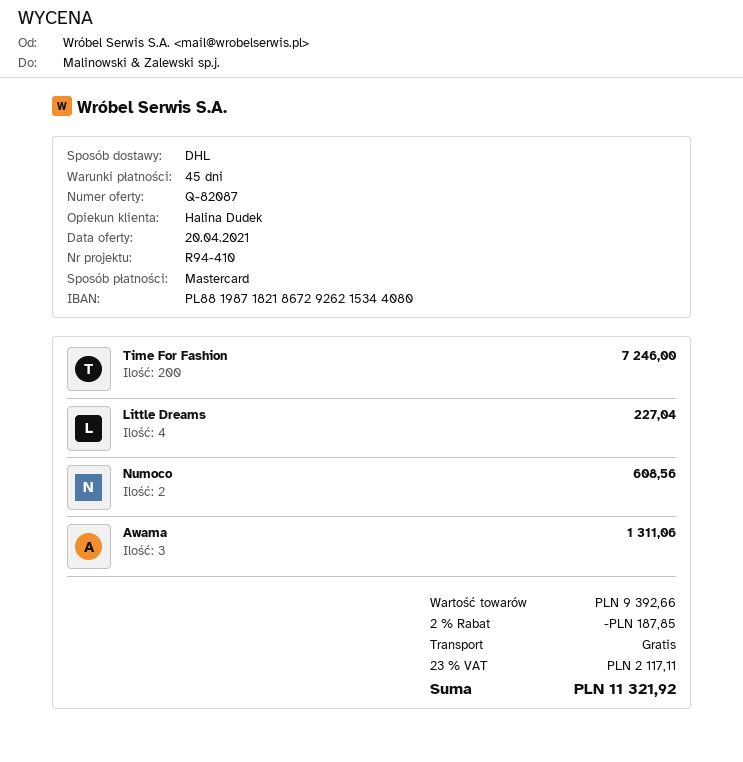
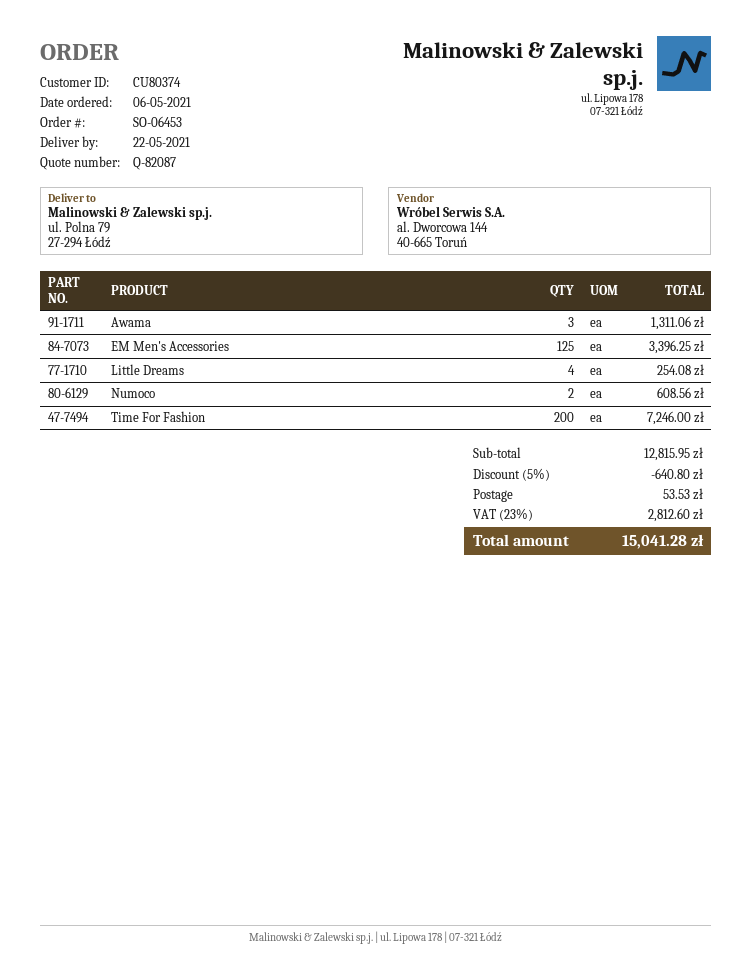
Little Dreams: 4 for 227.04 -> 4 for 254.08
EM Men's Accessories: none -> 125 for 3396.25
subtotal: 9392.66 -> 12815.95
discount: 2% = 187.85 -> 5% = 640.80
shipping: 0.00 -> 53.53
tax: 23% = 2117.11 -> 23% = 2812.60
total: 11321.92 -> 15041.28

